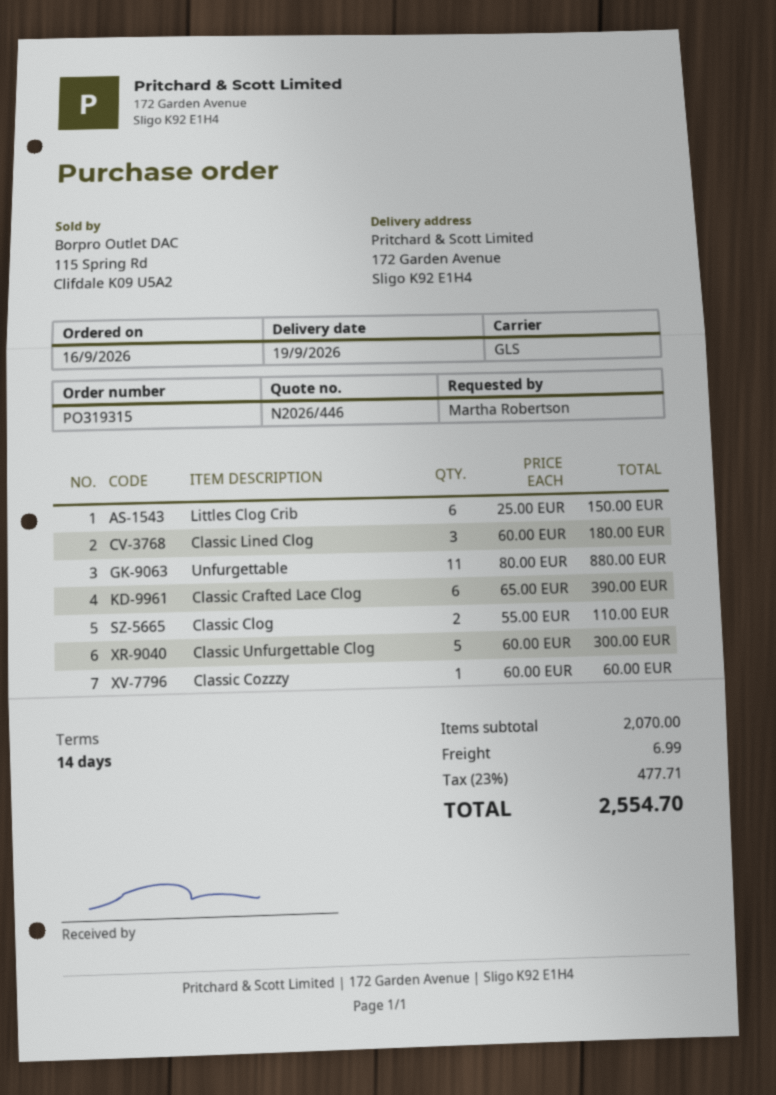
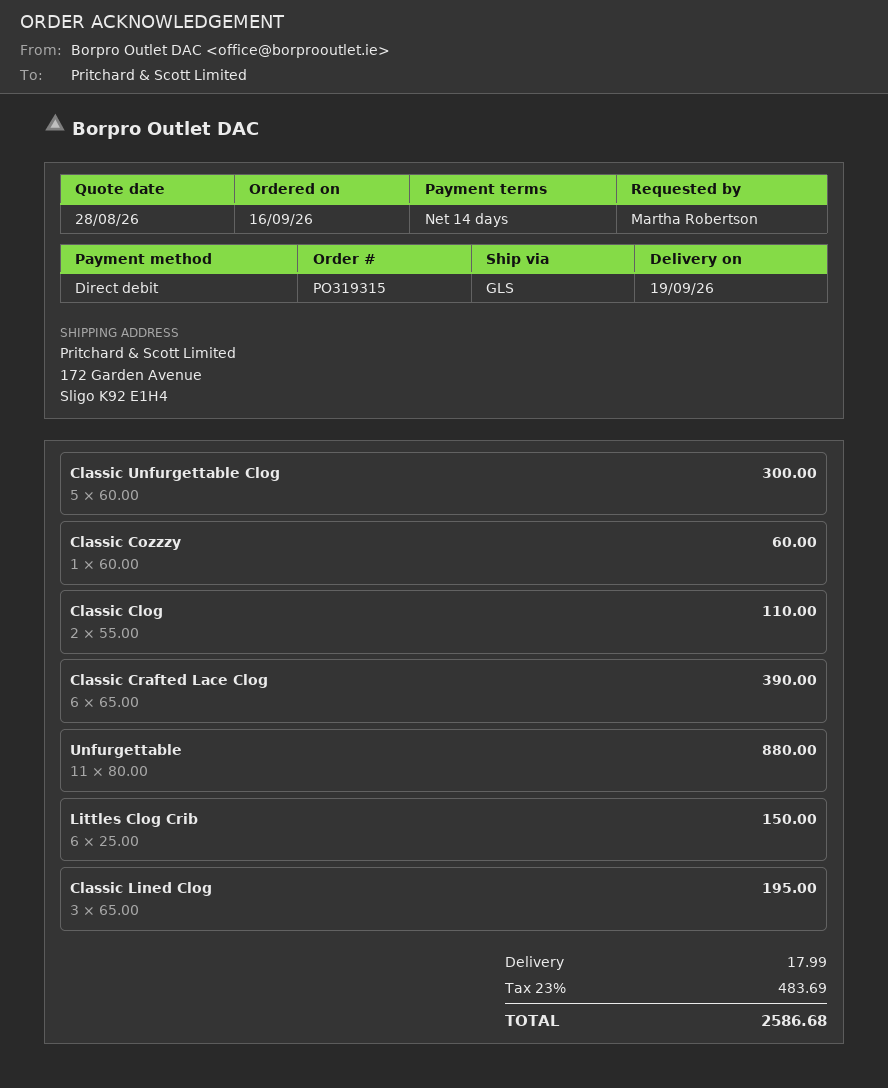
Classic Lined Clog: 3 x 60.00 = 180.00 -> 3 x 65.00 = 195.00
shipping: 6.99 -> 17.99
tax: 23% = 477.71 -> 23% = 483.69
total: 2554.70 -> 2586.68

